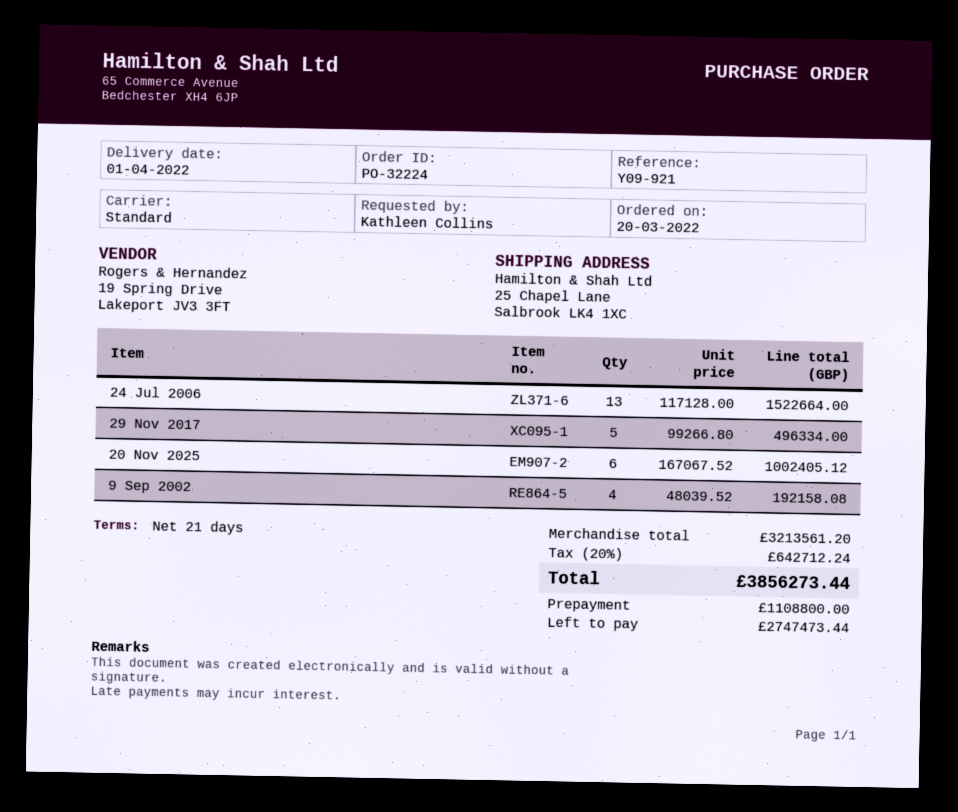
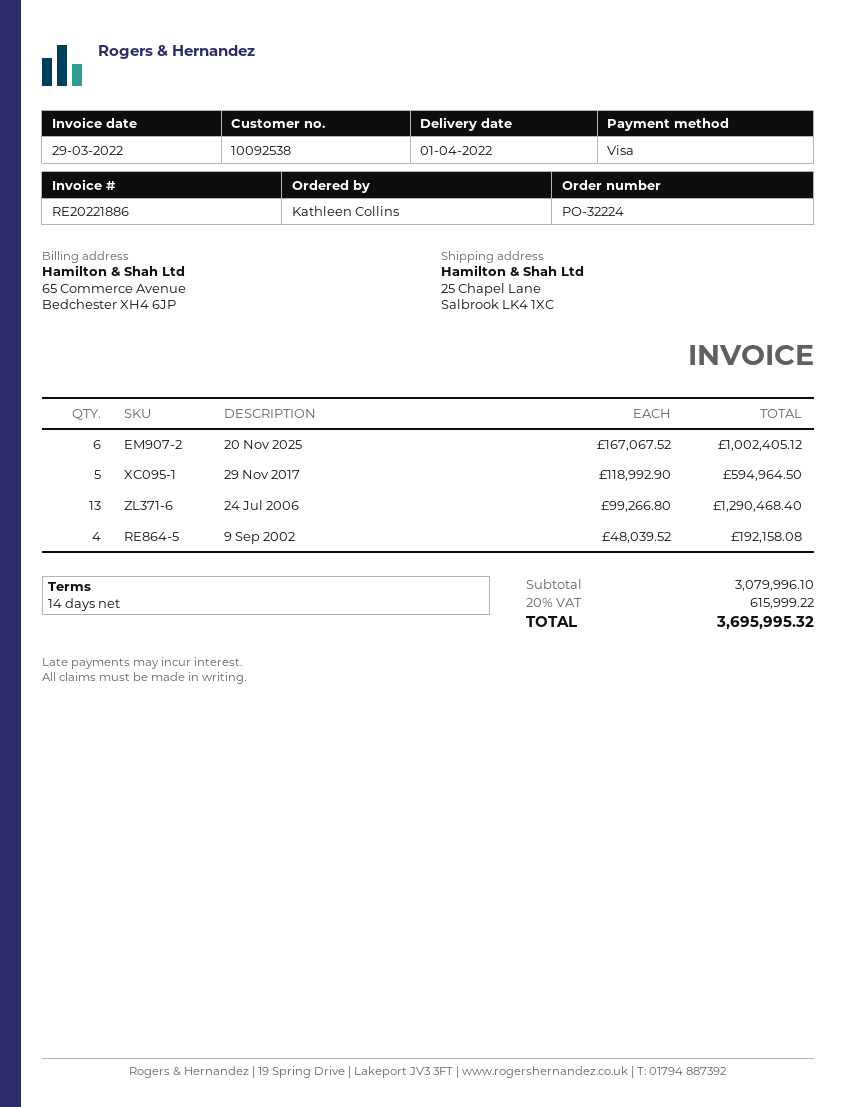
payment terms: 21 days -> 14 days
24 Jul 2006: 13 x 117128.00 = 1522664.00 -> 13 x 99266.80 = 1290468.40
29 Nov 2017: 5 x 99266.80 = 496334.00 -> 5 x 118992.90 = 594964.50
subtotal: 3213561.20 -> 3079996.10
tax: 20% = 642712.24 -> 20% = 615999.22
total: 3856273.44 -> 3695995.32

